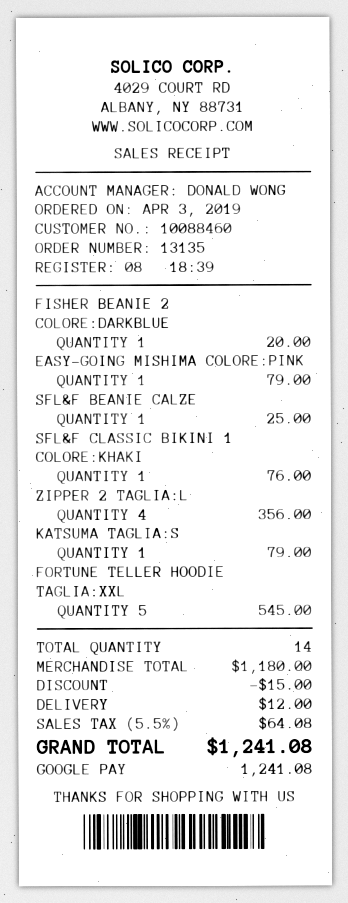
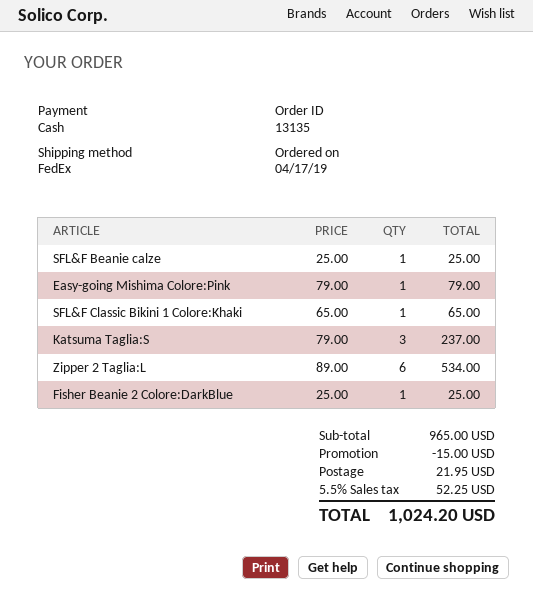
order date: 2019-04-03 -> 2019-04-17
payment method: Google Pay -> cash
FISHER BEANIE 2 COLORE:DARKBLUE: 1 for 20.00 -> 1 for 25.00
SFL&F CLASSIC BIKINI 1 COLORE:KHAKI: 1 for 76.00 -> 1 for 65.00
ZIPPER 2 TAGLIA:L: 4 for 356.00 -> 6 for 534.00
KATSUMA TAGLIA:S: 1 for 79.00 -> 3 for 237.00
FORTUNE TELLER HOODIE TAGLIA:XXL: 5 for 545.00 -> none
subtotal: 1180.00 -> 965.00
shipping: 12.00 -> 21.95
tax: 5.5% = 64.08 -> 5.5% = 52.25
total: 1241.08 -> 1024.20

